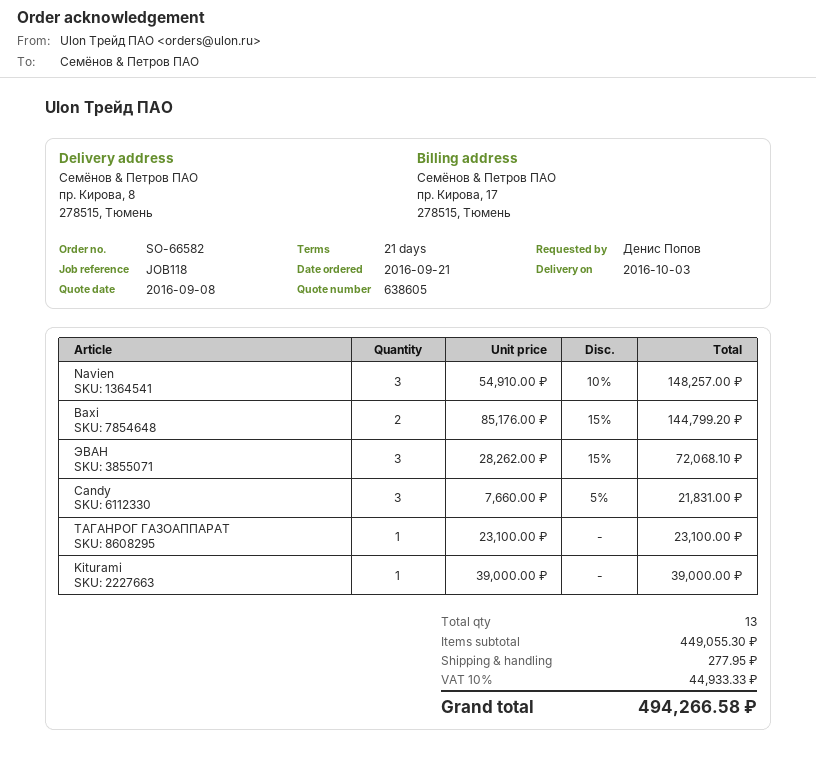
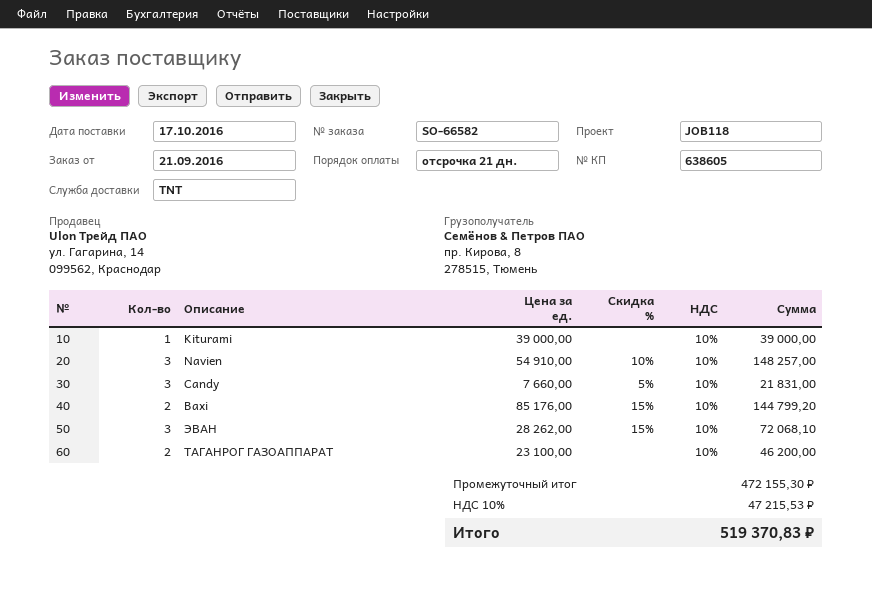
delivery date: 2016-10-03 -> 2016-10-17
ТАГАНРОГ ГАЗОАППАРАТ: 1 x 23100.00 = 23100.00 -> 2 x 23100.00 = 46200.00
subtotal: 449055.30 -> 472155.30
shipping: 277.95 -> none
tax: 10% = 44933.33 -> 10% = 47215.53
total: 494266.58 -> 519370.83

